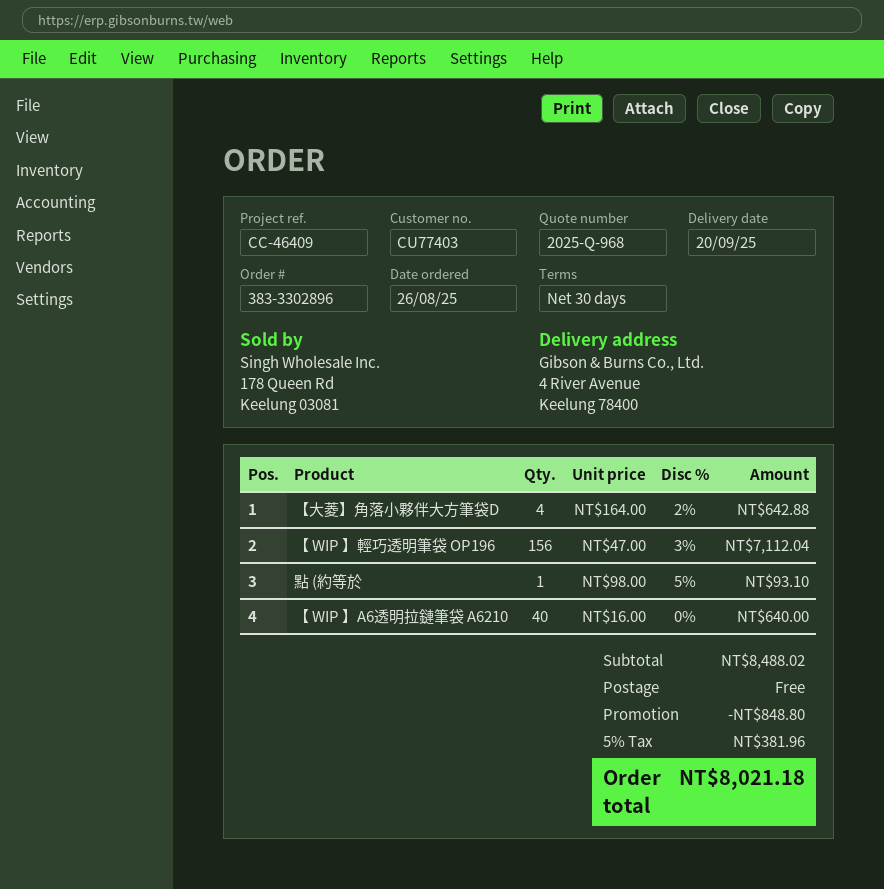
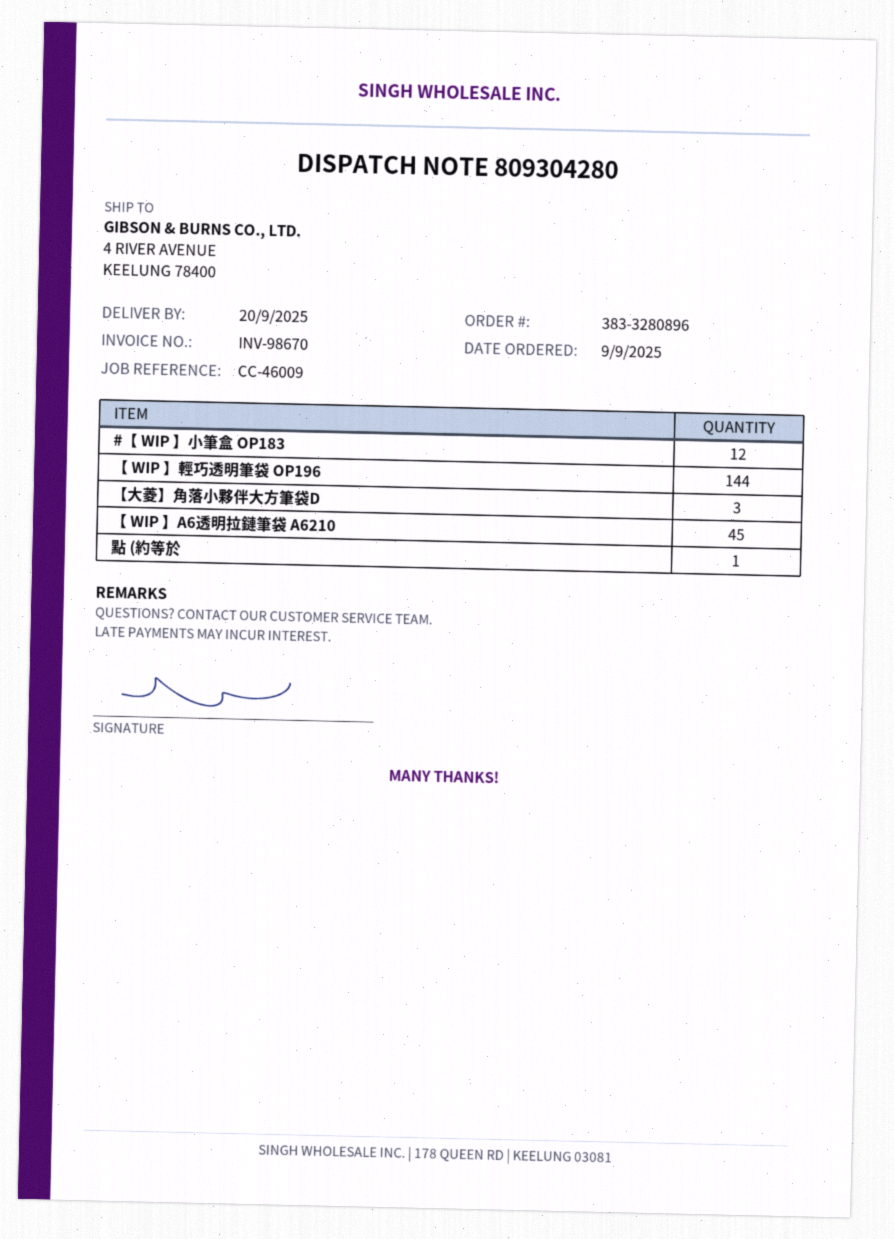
order number: 383-3302896 -> 383-3280896
order date: 2025-08-26 -> 2025-09-09
reference: CC-46409 -> CC-46009
【大菱】角落小夥伴大方筆袋D: 4 -> 3
【 WIP 】輕巧透明筆袋 OP196: 156 -> 144
【 WIP 】A6透明拉鏈筆袋 A6210: 40 -> 45
#【 WIP 】小筆盒 OP183: none -> 12

